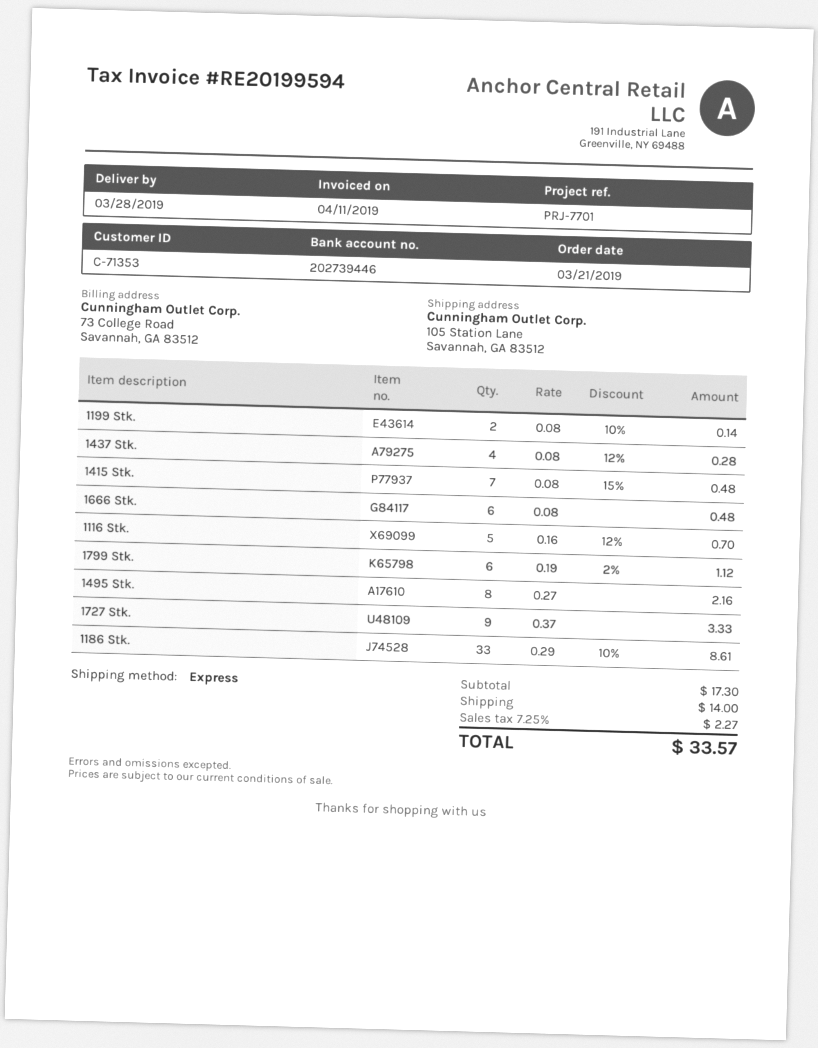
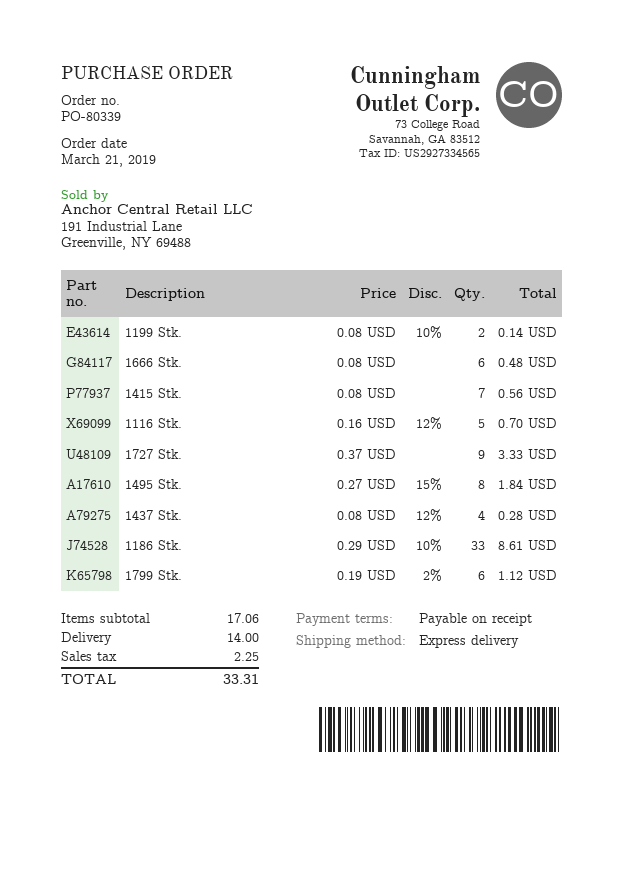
1415 Stk.: 7 x 0.08 - 15% = 0.48 -> 7 x 0.08 = 0.56
1495 Stk.: 8 x 0.27 = 2.16 -> 8 x 0.27 - 15% = 1.84
subtotal: 17.30 -> 17.06
tax: 2.27 -> 2.25
total: 33.57 -> 33.31

